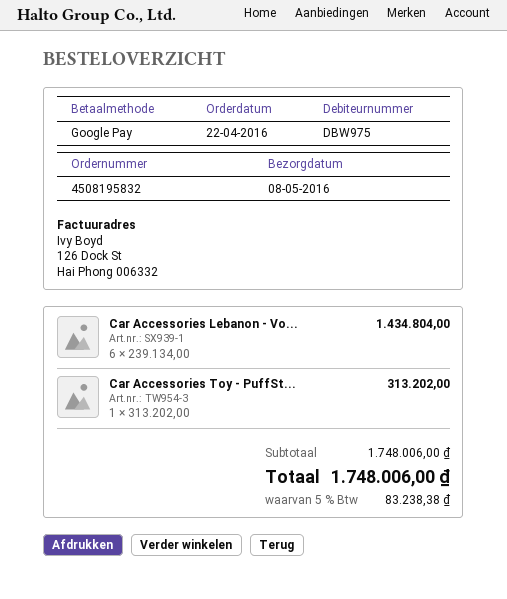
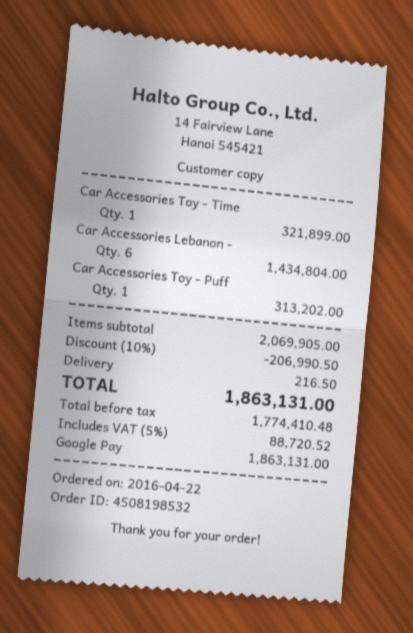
order number: 4508195832 -> 4508198532
Car Accessories Toy - Time: none -> 1 for 321899.00
subtotal: 1748006.00 -> 2069905.00
discount: none -> 10% = 206990.50
shipping: none -> 216.50
tax: 5% = 83238.38 -> 5% = 88720.52
total: 1748006.00 -> 1863131.00

